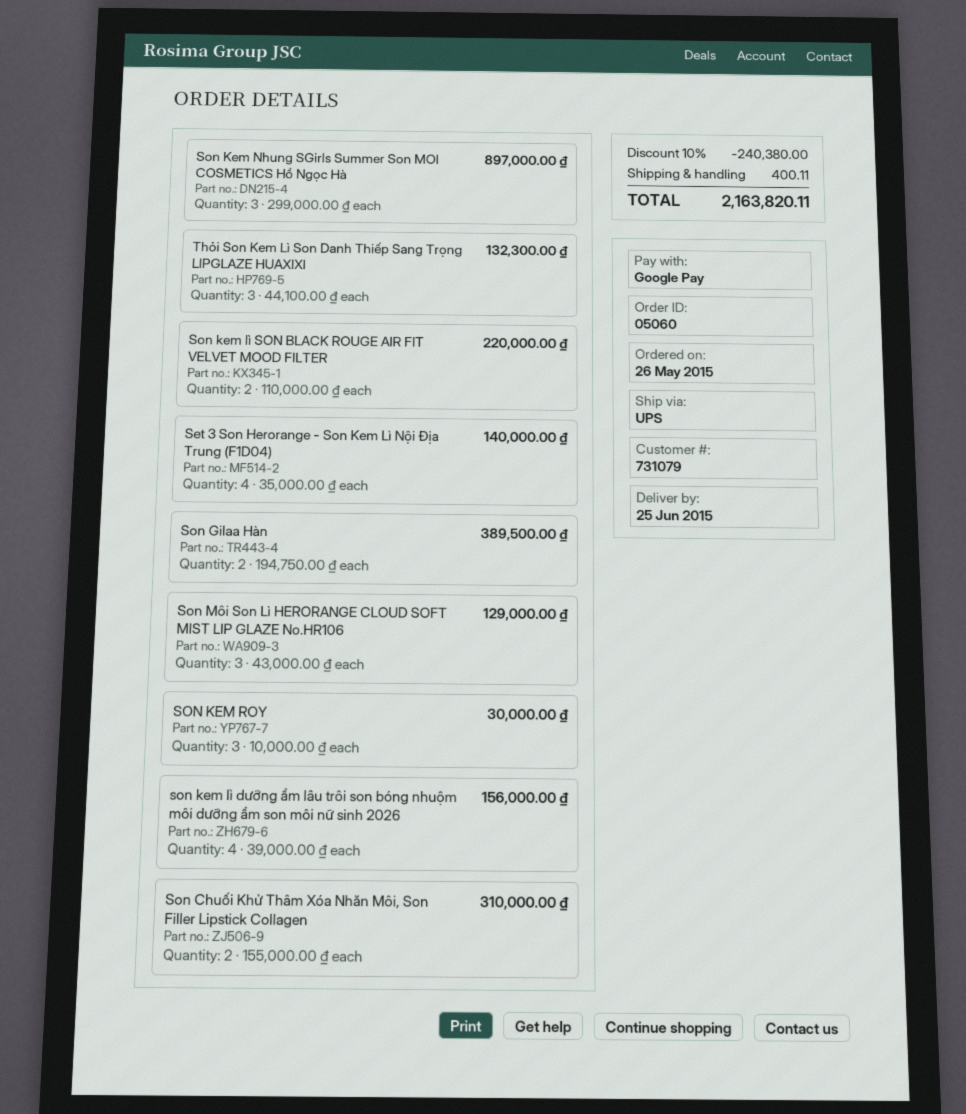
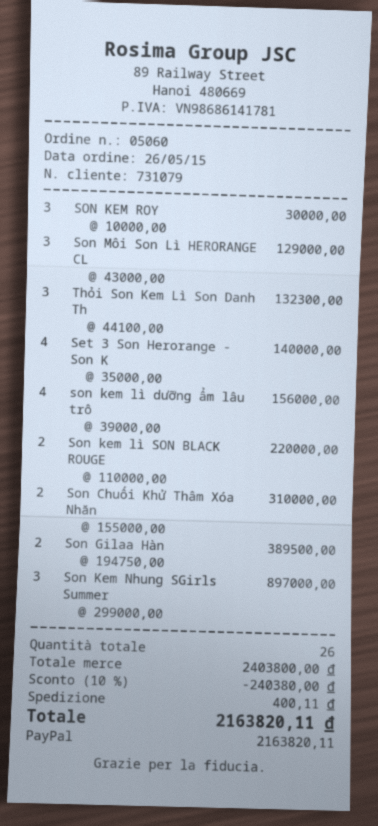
payment method: Google Pay -> PayPal

